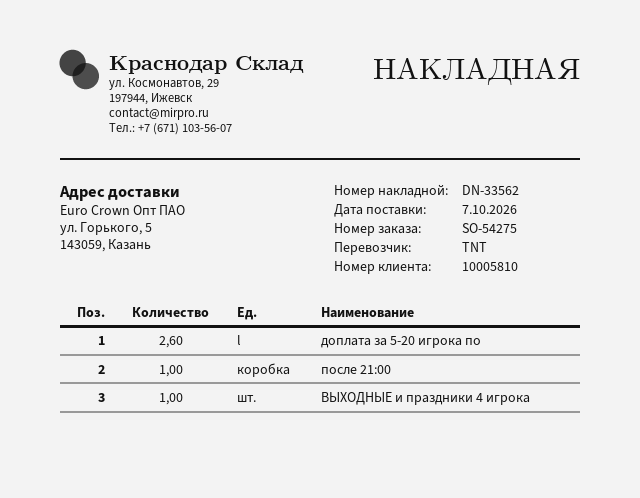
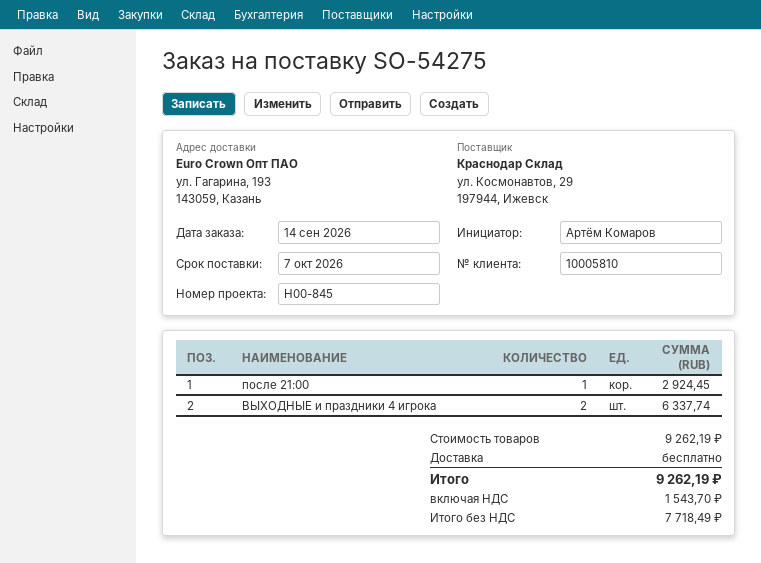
ship to: ул. Горького, 5, 143059, Казань -> ул. Гагарина, 193, 143059, Казань
доплата за 5-20 игрока по: 2.6 -> none
ВЫХОДНЫЕ и праздники 4 игрока: 1 -> 2

